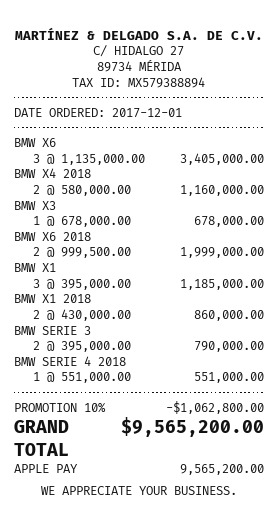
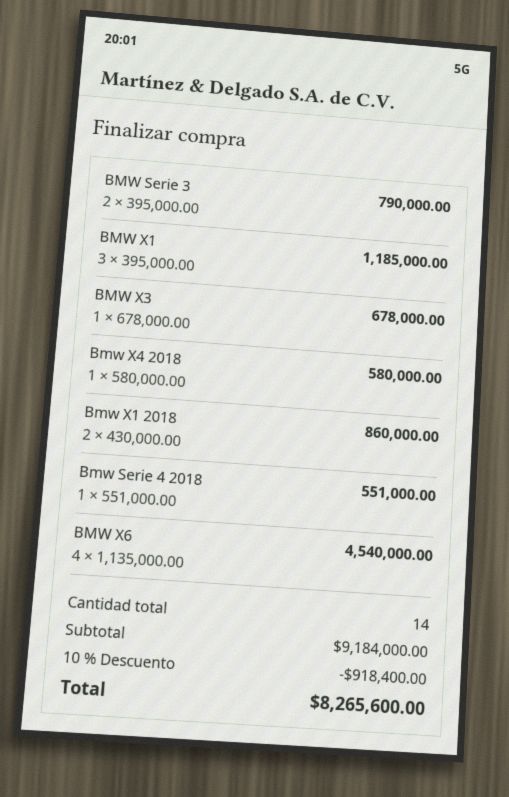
BMW X6: 3 x 1135000.00 = 3405000.00 -> 4 x 1135000.00 = 4540000.00
BMW X4 2018: 2 x 580000.00 = 1160000.00 -> 1 x 580000.00 = 580000.00
BMW X6 2018: 2 x 999500.00 = 1999000.00 -> none
discount: 10% = 1062800.00 -> 10% = 918400.00
total: 9565200.00 -> 8265600.00

